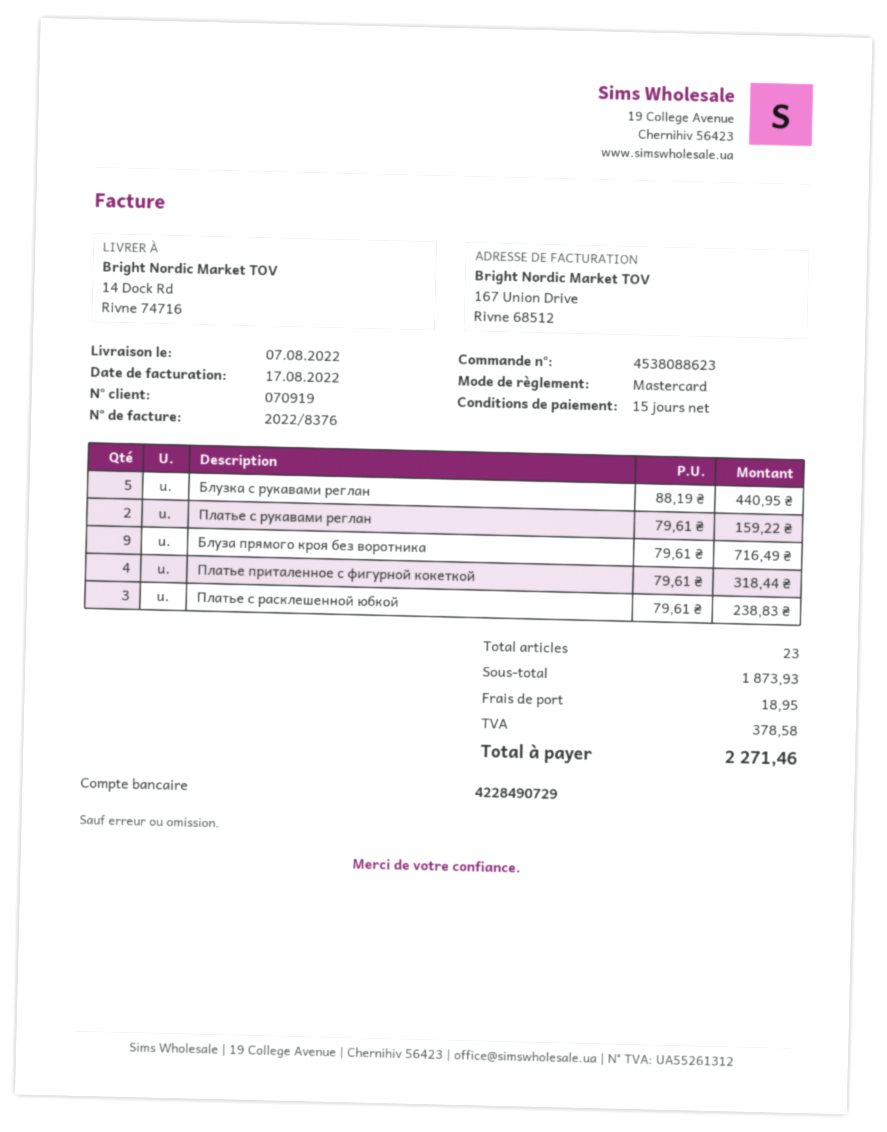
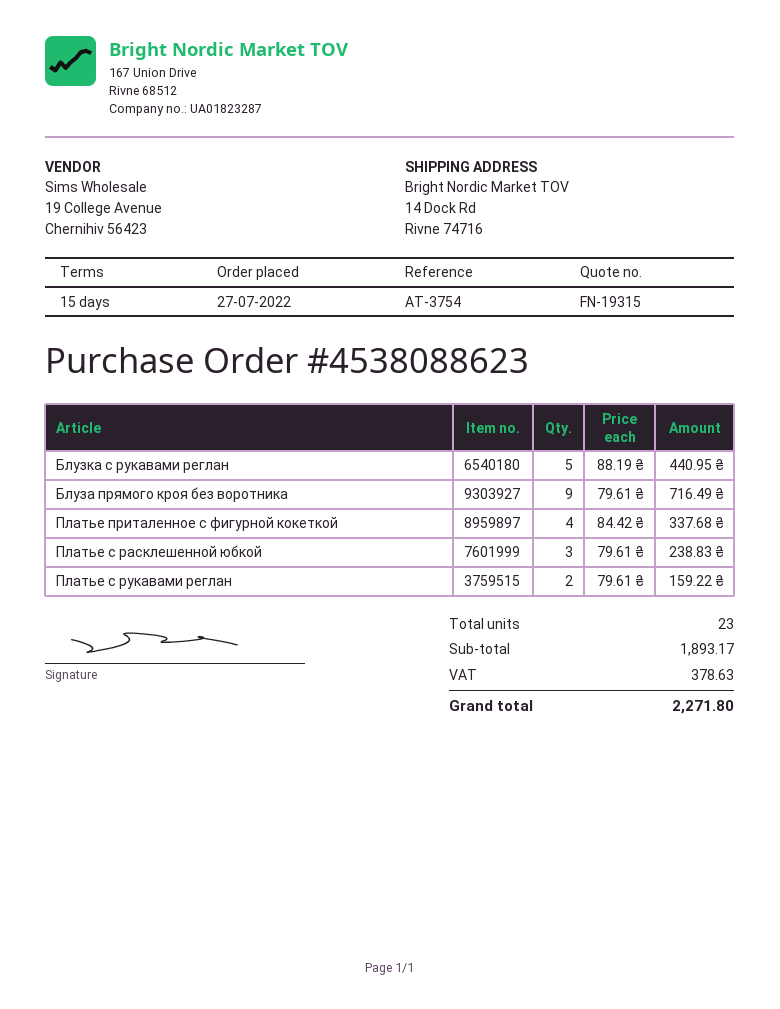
Платье приталенное с фигурной кокеткой: 4 x 79.61 = 318.44 -> 4 x 84.42 = 337.68
subtotal: 1873.93 -> 1893.17
shipping: 18.95 -> none
tax: 378.58 -> 378.63
total: 2271.46 -> 2271.80

